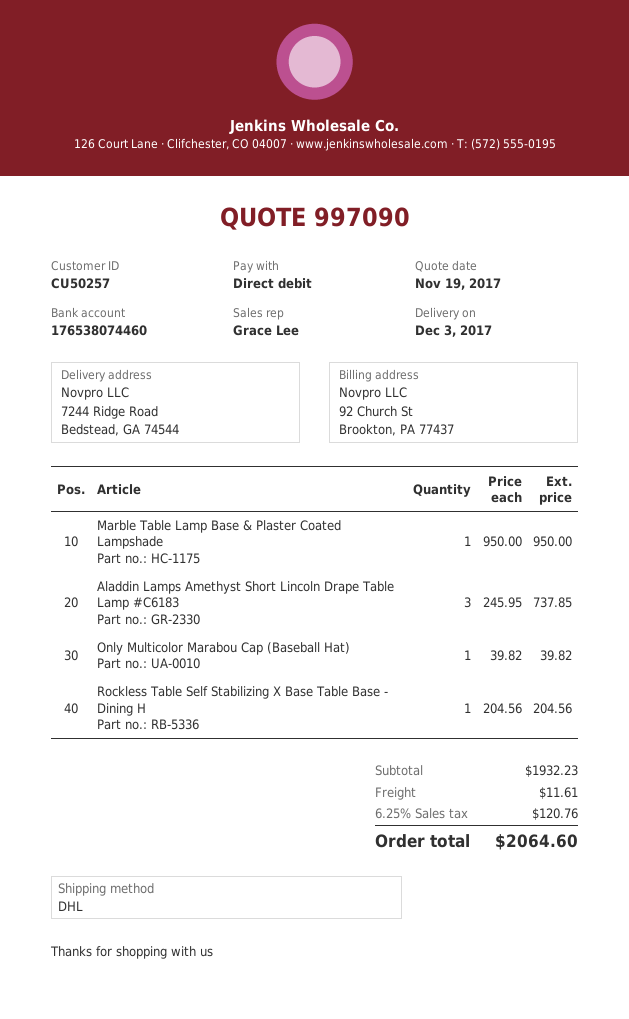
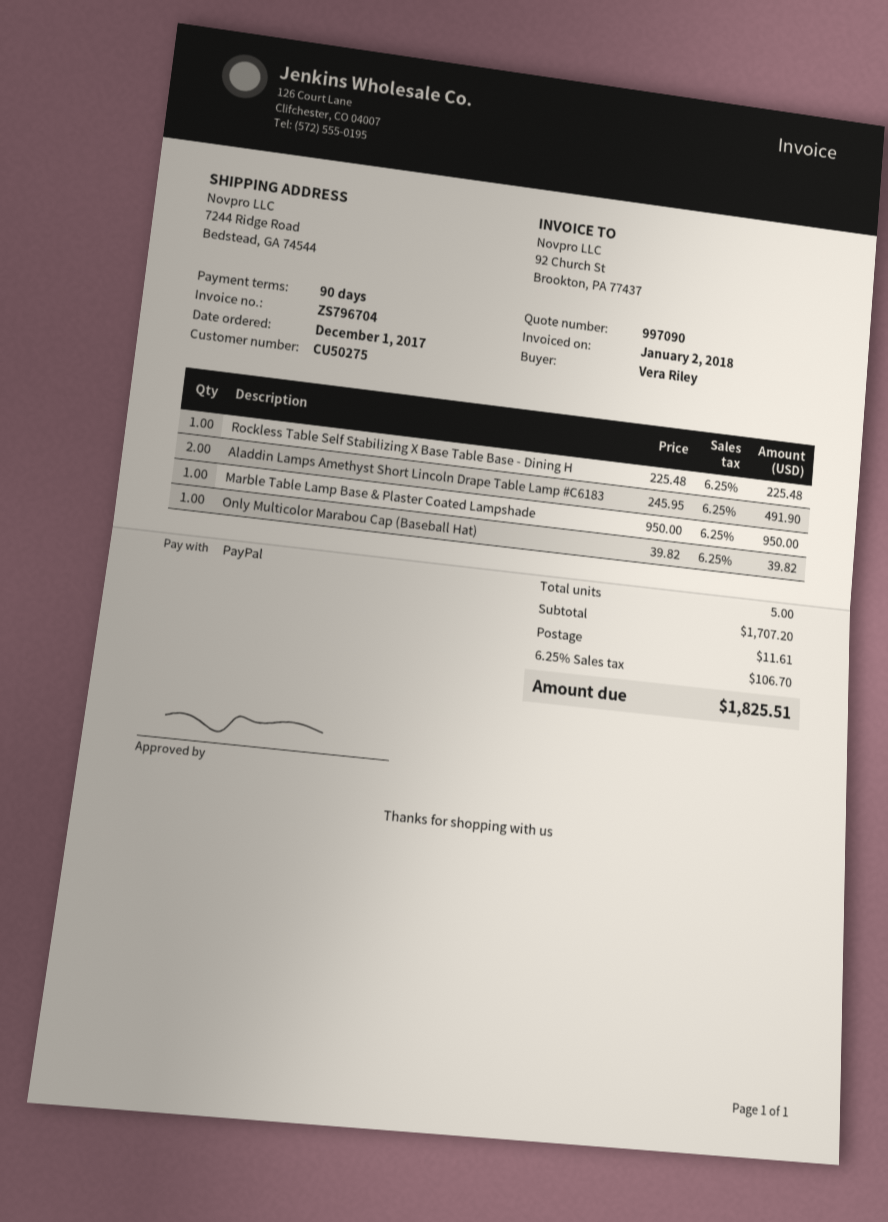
customer number: CU50257 -> CU50275
payment method: direct debit -> PayPal
Aladdin Lamps Amethyst Short Lincoln Drape Table Lamp #C6183: 3 x 245.95 = 737.85 -> 2 x 245.95 = 491.90
Rockless Table Self Stabilizing X Base Table Base - Dining H: 1 x 204.56 = 204.56 -> 1 x 225.48 = 225.48
subtotal: 1932.23 -> 1707.20
tax: 6.25% = 120.76 -> 6.25% = 106.70
total: 2064.60 -> 1825.51

